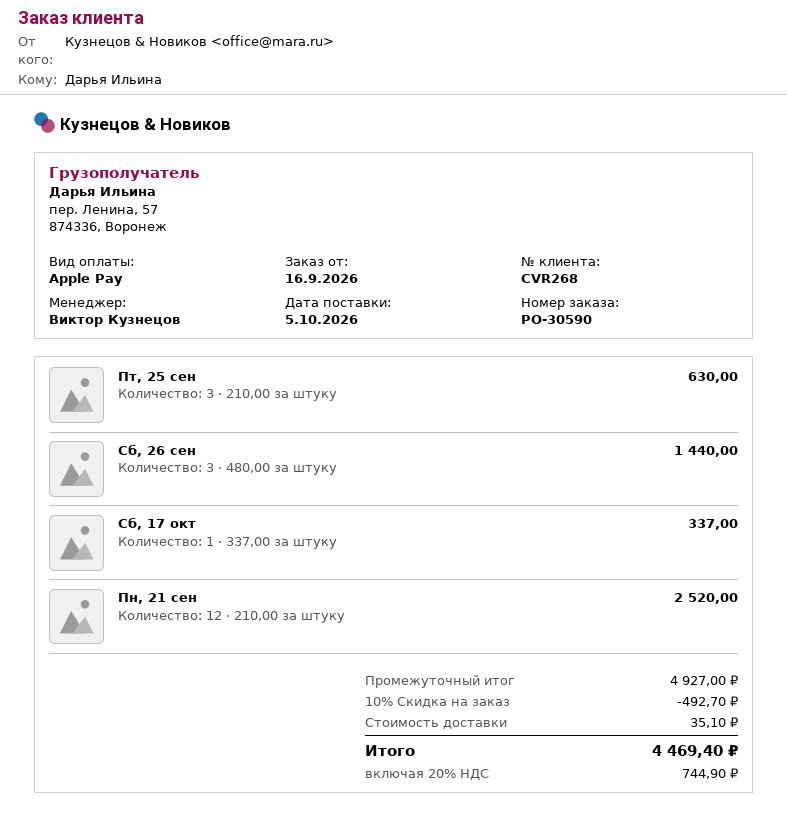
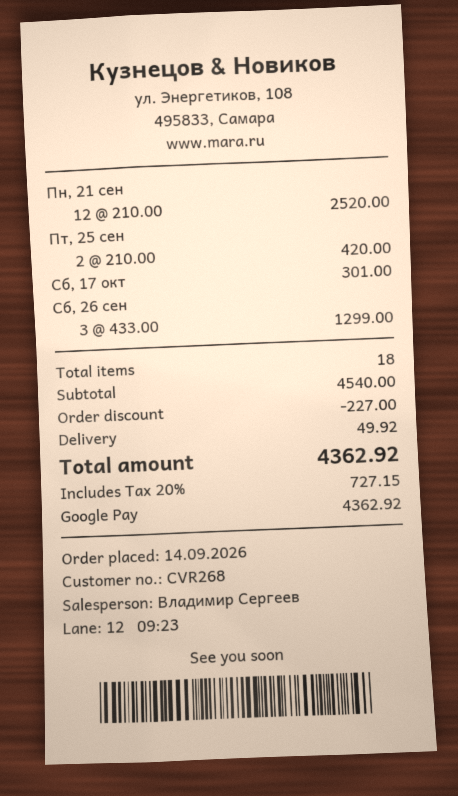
order date: 2026-09-16 -> 2026-09-14
sales rep: Виктор Кузнецов -> Владимир Сергеев
payment method: Apple Pay -> Google Pay
Пт, 25 сен: 3 x 210.00 = 630.00 -> 2 x 210.00 = 420.00
Сб, 26 сен: 3 x 480.00 = 1440.00 -> 3 x 433.00 = 1299.00
Сб, 17 окт: 1 x 337.00 = 337.00 -> 1 x 301.00 = 301.00
subtotal: 4927.00 -> 4540.00
discount: 492.70 -> 227.00
shipping: 35.10 -> 49.92
tax: 20% = 744.90 -> 20% = 727.15
total: 4469.40 -> 4362.92

